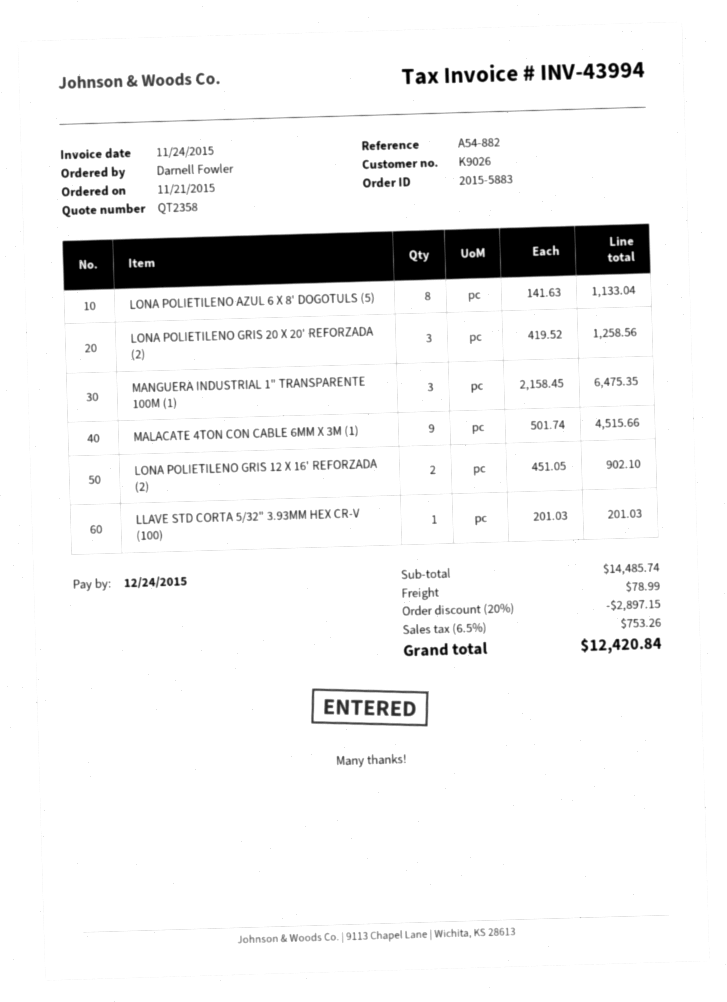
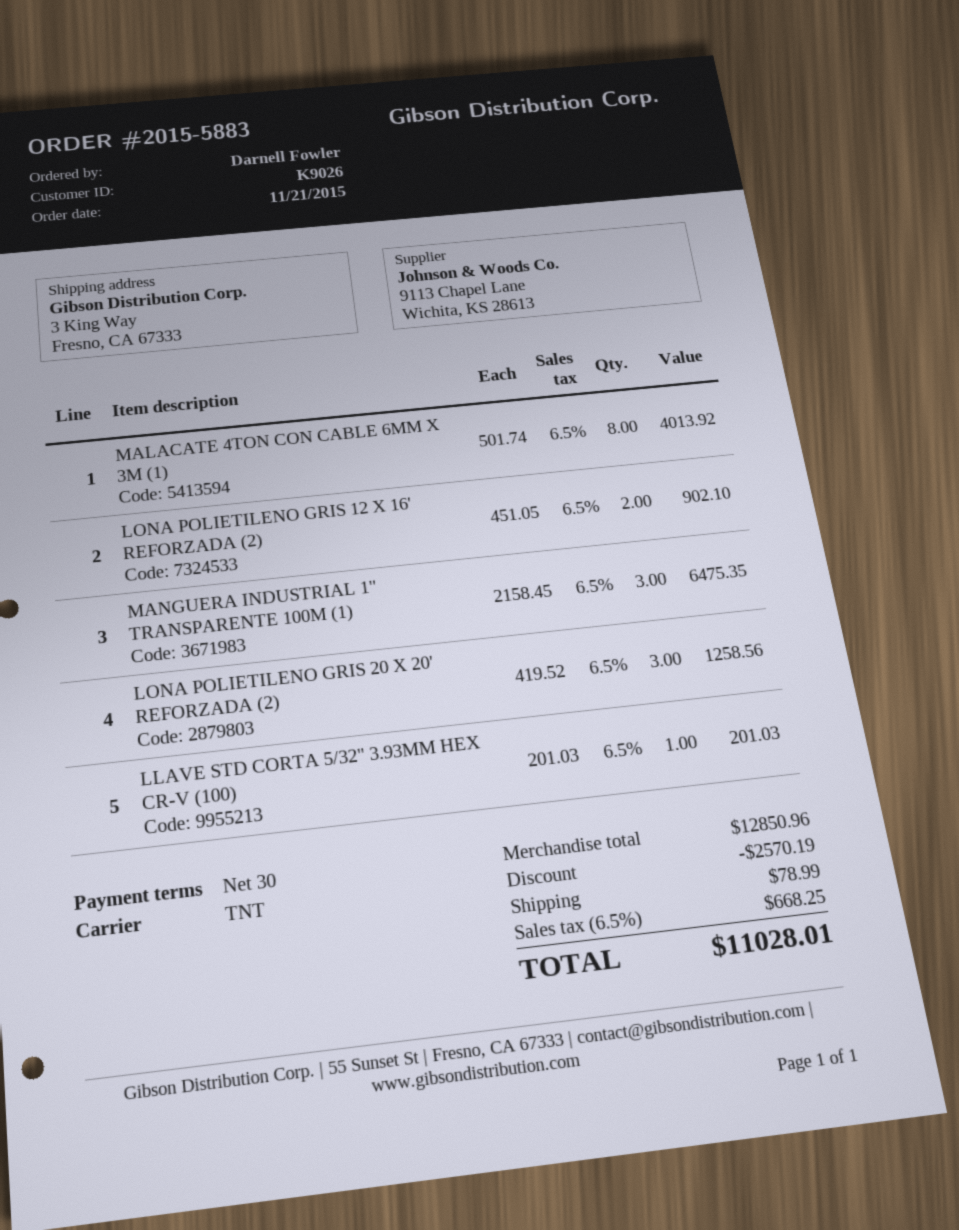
LONA POLIETILENO AZUL 6 X 8' DOGOTULS (5): 8 x 141.63 = 1133.04 -> none
MALACATE 4TON CON CABLE 6MM X 3M (1): 9 x 501.74 = 4515.66 -> 8 x 501.74 = 4013.92
subtotal: 14485.74 -> 12850.96
discount: 2897.15 -> 2570.19
tax: 6.5% = 753.26 -> 6.5% = 668.25
total: 12420.84 -> 11028.01

